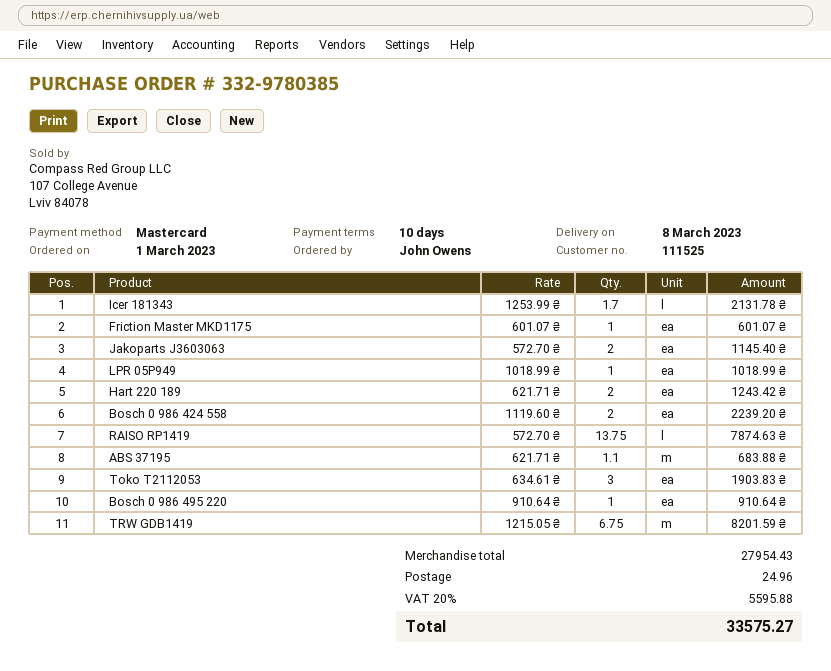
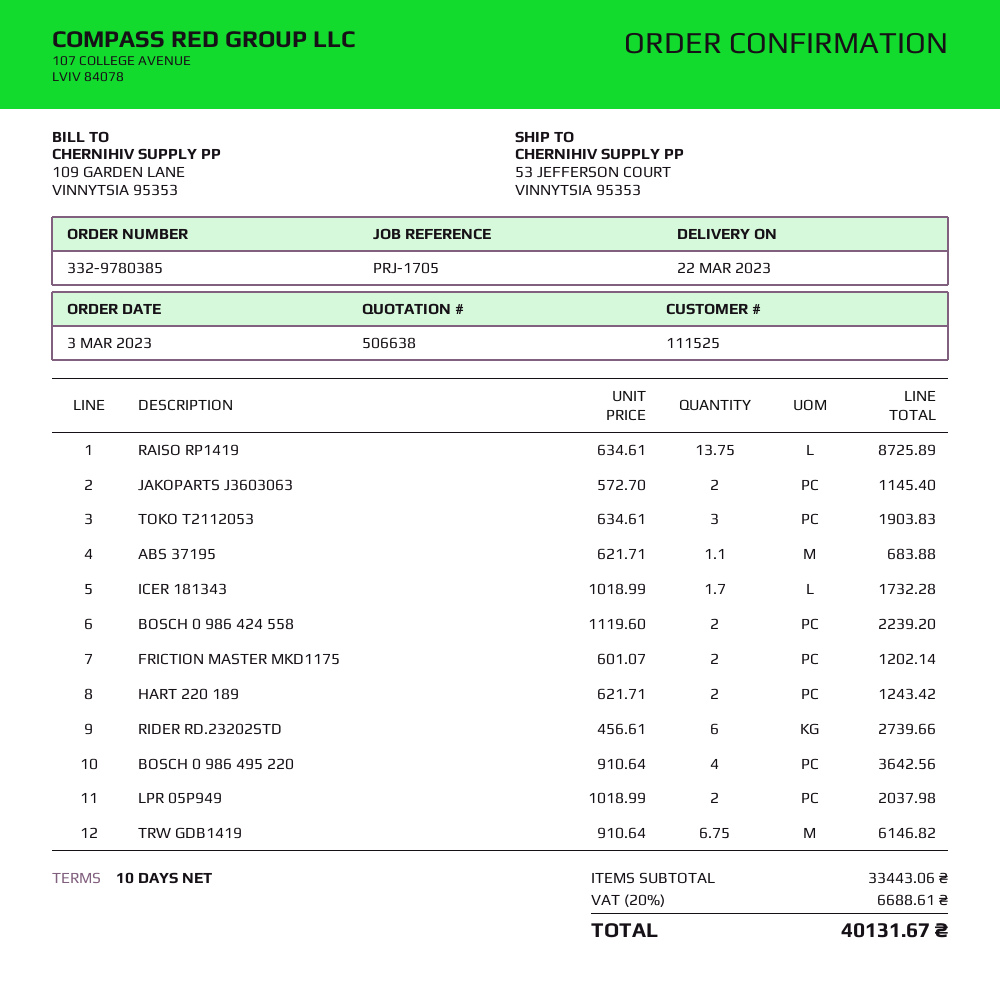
order date: 2023-03-01 -> 2023-03-03
delivery date: 2023-03-08 -> 2023-03-22
Icer 181343: 1.7 x 1253.99 = 2131.78 -> 1.7 x 1018.99 = 1732.28
Friction Master MKD1175: 1 x 601.07 = 601.07 -> 2 x 601.07 = 1202.14
LPR 05P949: 1 x 1018.99 = 1018.99 -> 2 x 1018.99 = 2037.98
RAISO RP1419: 13.75 x 572.70 = 7874.63 -> 13.75 x 634.61 = 8725.89
Bosch 0 986 495 220: 1 x 910.64 = 910.64 -> 4 x 910.64 = 3642.56
TRW GDB1419: 6.75 x 1215.05 = 8201.59 -> 6.75 x 910.64 = 6146.82
RIDER RD.23202STD: none -> 6 x 456.61 = 2739.66
subtotal: 27954.43 -> 33443.06
shipping: 24.96 -> none
tax: 20% = 5595.88 -> 20% = 6688.61
total: 33575.27 -> 40131.67

